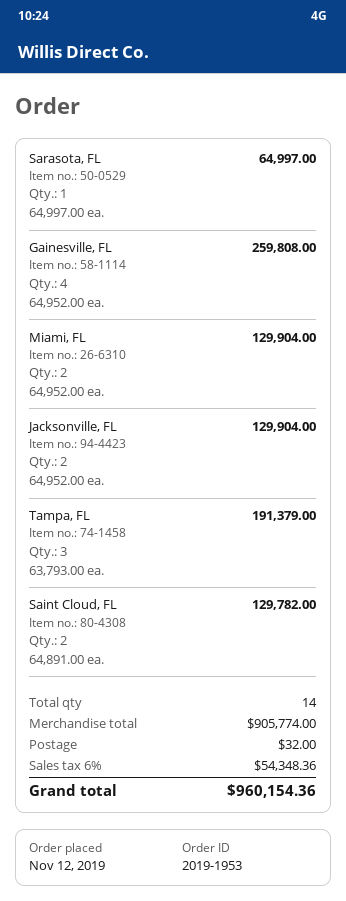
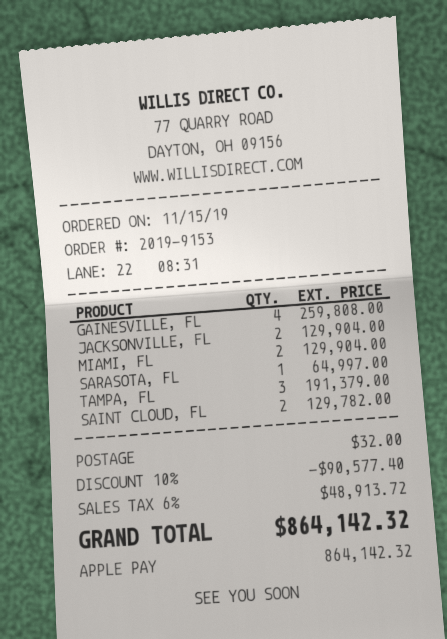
order number: 2019-1953 -> 2019-9153
order date: 2019-11-12 -> 2019-11-15
discount: none -> 10% = 90577.40
tax: 6% = 54348.36 -> 6% = 48913.72
total: 960154.36 -> 864142.32

